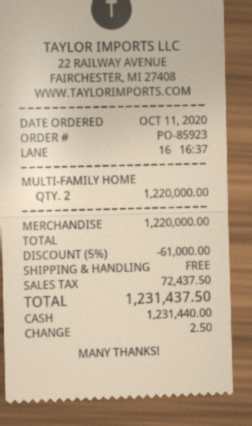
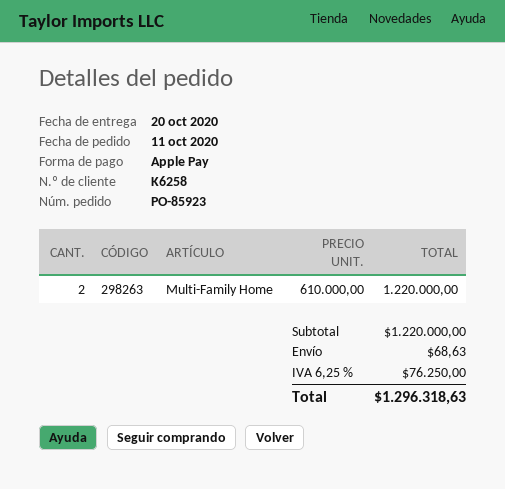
payment method: cash -> Apple Pay
discount: 5% = 61000.00 -> none
shipping: 0.00 -> 68.63
tax: 72437.50 -> 76250.00
total: 1231437.50 -> 1296318.63

